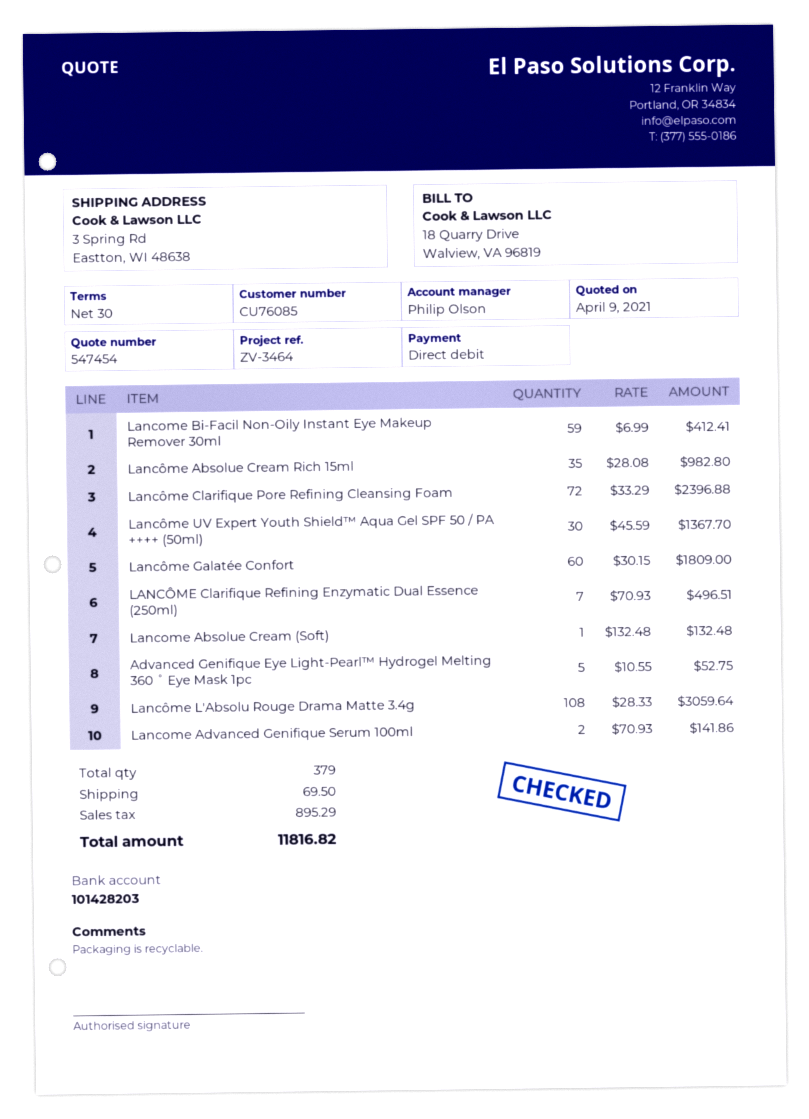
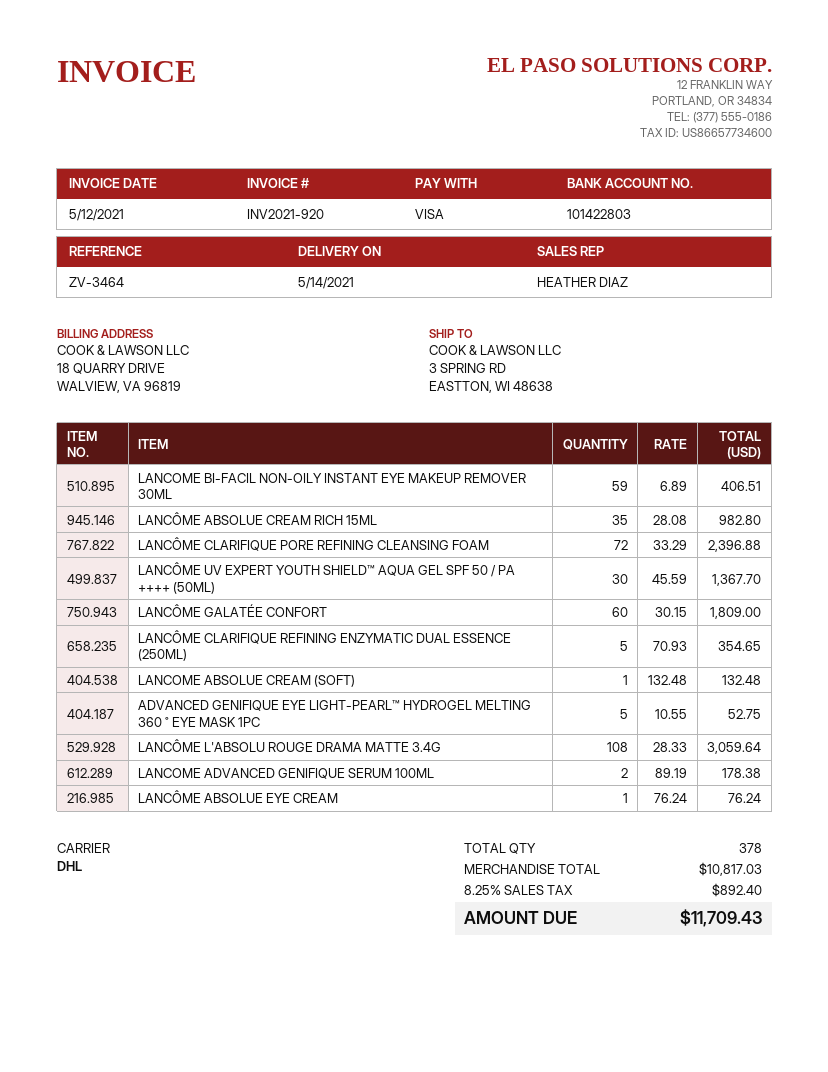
sales rep: Philip Olson -> HEATHER DIAZ
payment method: direct debit -> Visa
bank account: 101428203 -> 101422803
Lancome Bi-Facil Non-Oily Instant Eye Makeup Remover 30ml: 59 x 6.99 = 412.41 -> 59 x 6.89 = 406.51
LANCÔME Clarifique Refining Enzymatic Dual Essence (250ml): 7 x 70.93 = 496.51 -> 5 x 70.93 = 354.65
Lancome Advanced Genifique Serum 100ml: 2 x 70.93 = 141.86 -> 2 x 89.19 = 178.38
LANCÔME ABSOLUE EYE CREAM: none -> 1 x 76.24 = 76.24
total quantity: 379 -> 378
shipping: 69.50 -> none
tax: 895.29 -> 892.40
total: 11816.82 -> 11709.43

